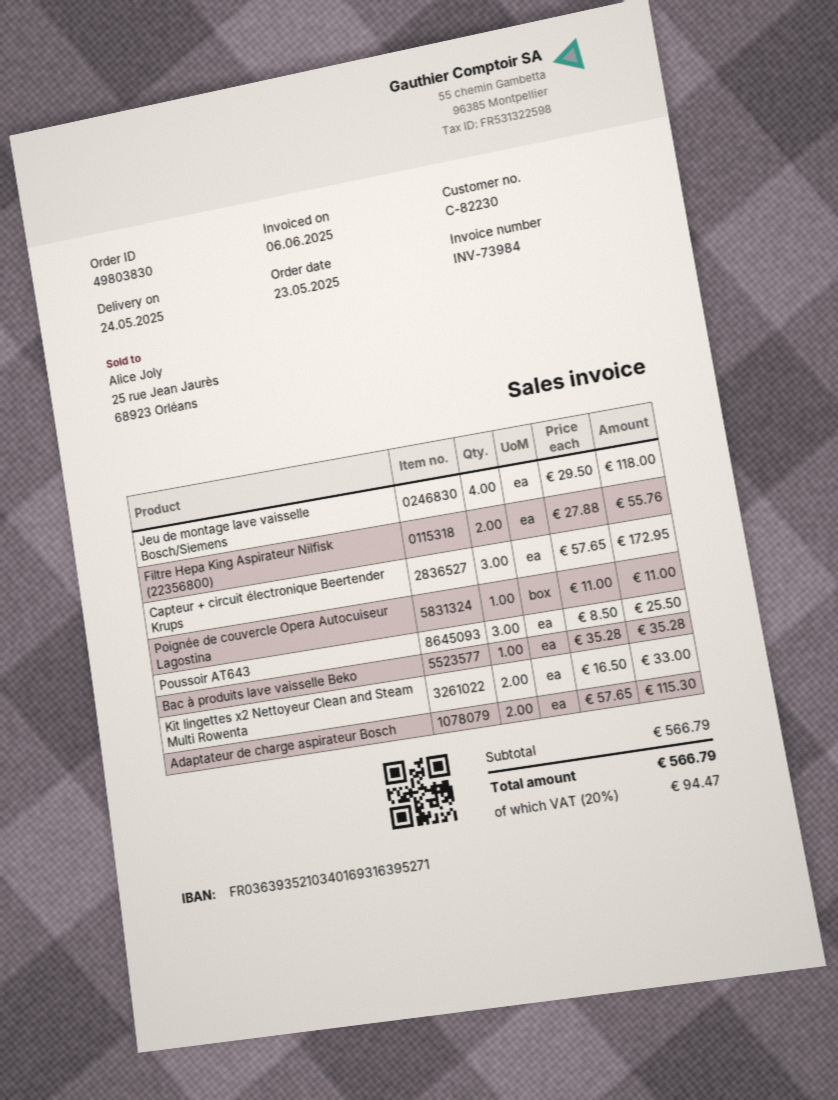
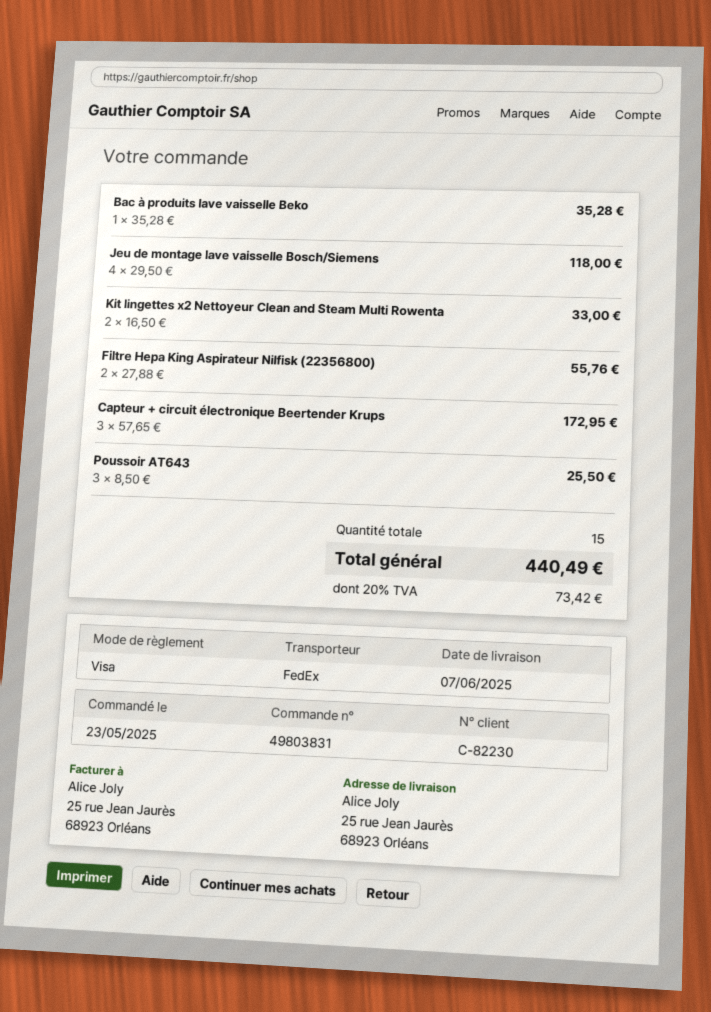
order number: 49803830 -> 49803831
delivery date: 2025-05-24 -> 2025-06-07
Poignée de couvercle Opera Autocuiseur Lagostina: 1 x 11.00 = 11.00 -> none
Adaptateur de charge aspirateur Bosch: 2 x 57.65 = 115.30 -> none
tax: 20% = 94.47 -> 20% = 73.42
total: 566.79 -> 440.49

